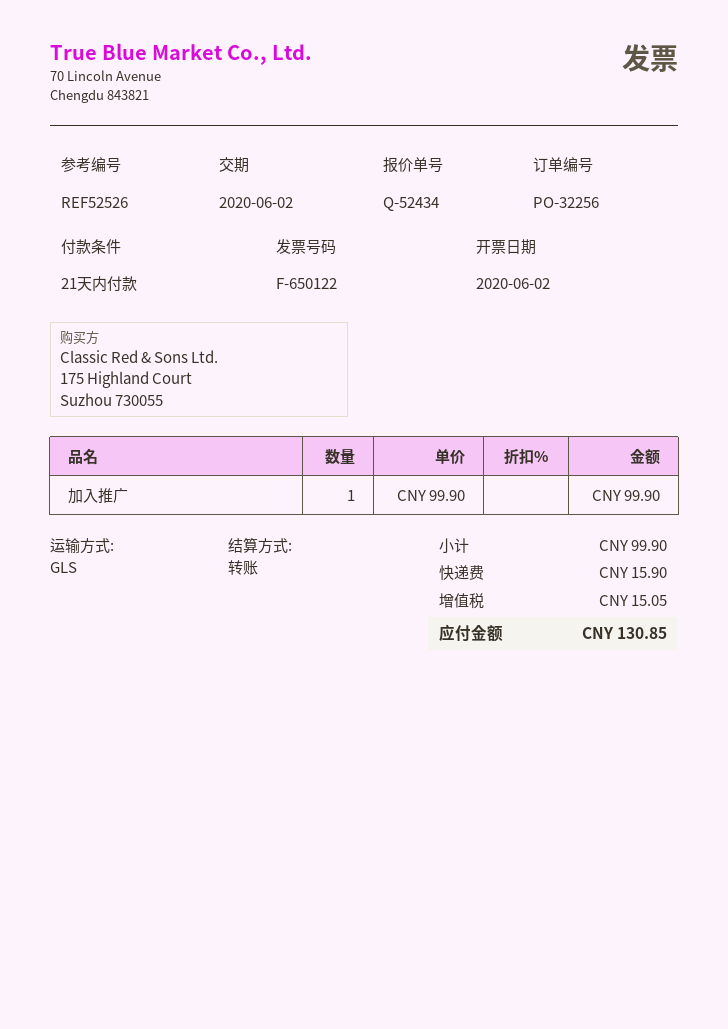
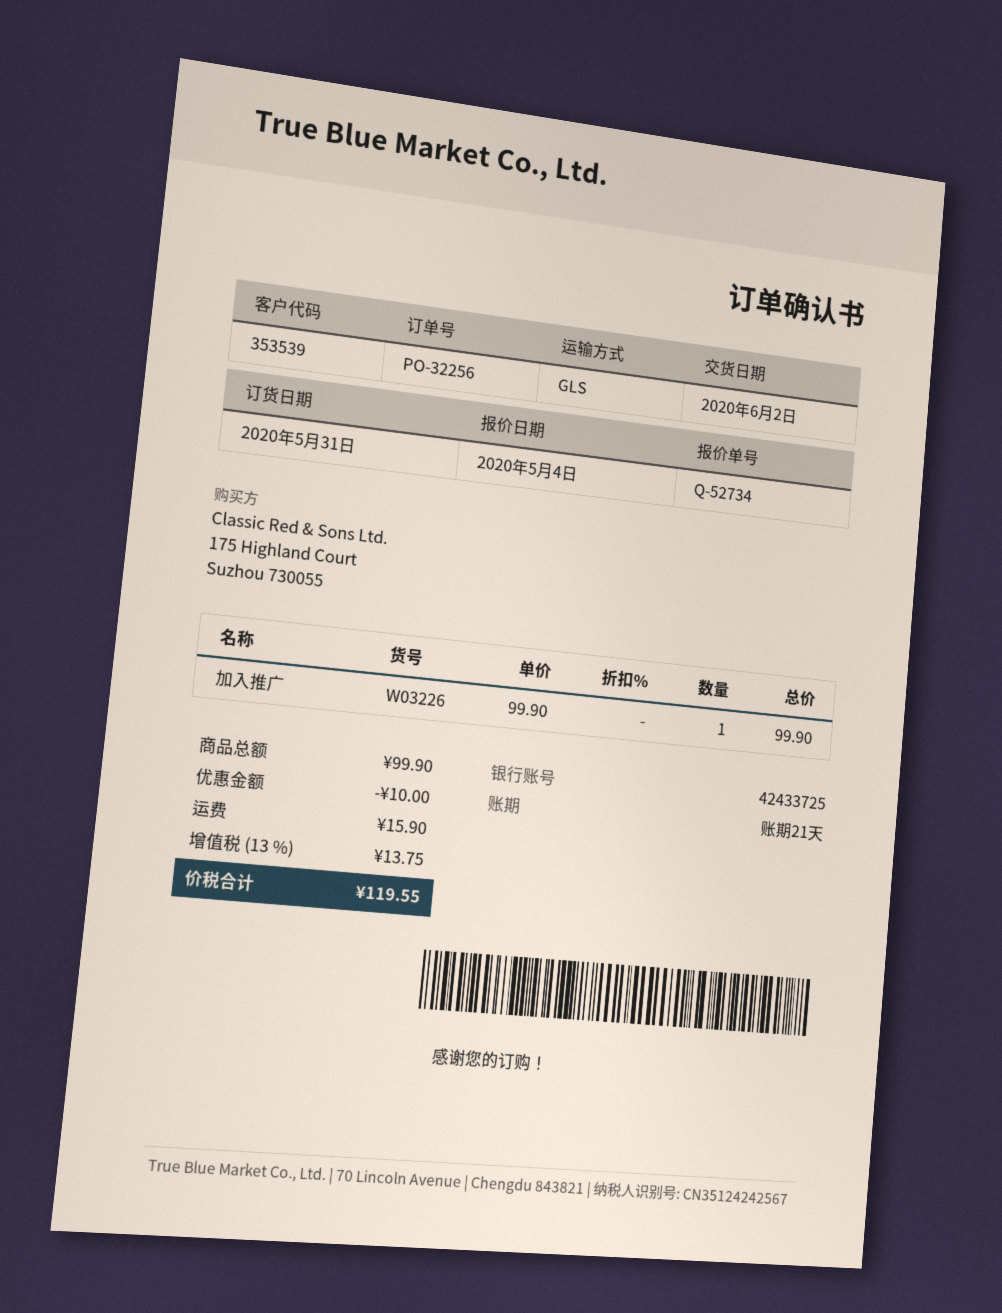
quote number: Q-52434 -> Q-52734
discount: none -> 10.00
tax: 15.05 -> 13.75
total: 130.85 -> 119.55

